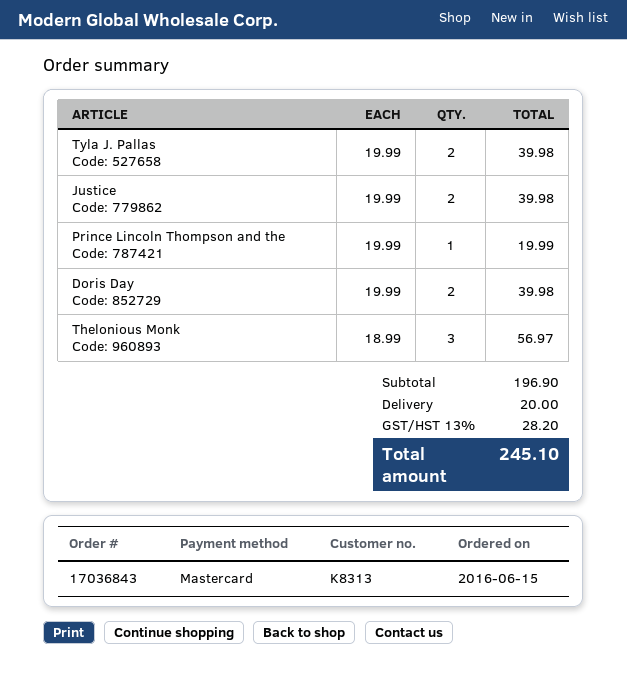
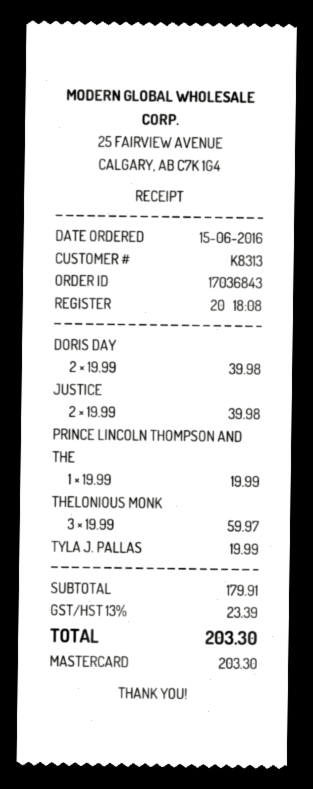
Tyla J. Pallas: 2 x 19.99 = 39.98 -> 1 x 19.99 = 19.99
Thelonious Monk: 3 x 18.99 = 56.97 -> 3 x 19.99 = 59.97
subtotal: 196.90 -> 179.91
shipping: 20.00 -> none
tax: 13% = 28.20 -> 13% = 23.39
total: 245.10 -> 203.30

